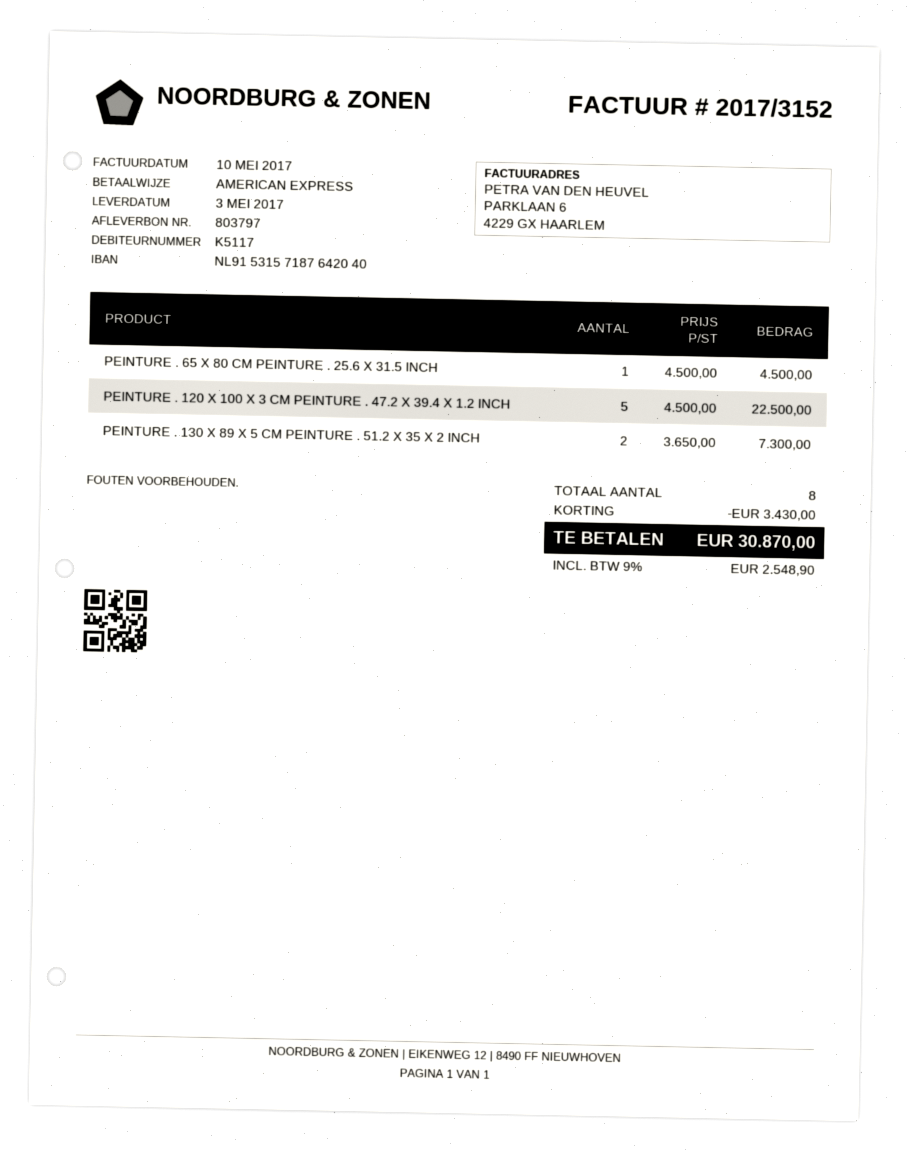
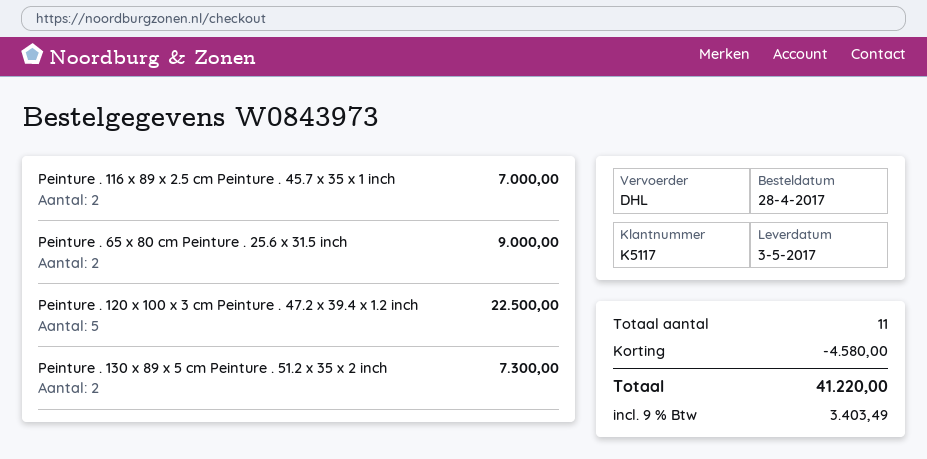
PEINTURE . 65 X 80 CM PEINTURE . 25.6 X 31.5 INCH: 1 for 4500.00 -> 2 for 9000.00
Peinture . 116 x 89 x 2.5 cm Peinture . 45.7 x 35 x 1 inch: none -> 2 for 7000.00
total quantity: 8 -> 11
discount: 3430.00 -> 4580.00
tax: 9% = 2548.90 -> 9% = 3403.49
total: 30870.00 -> 41220.00

